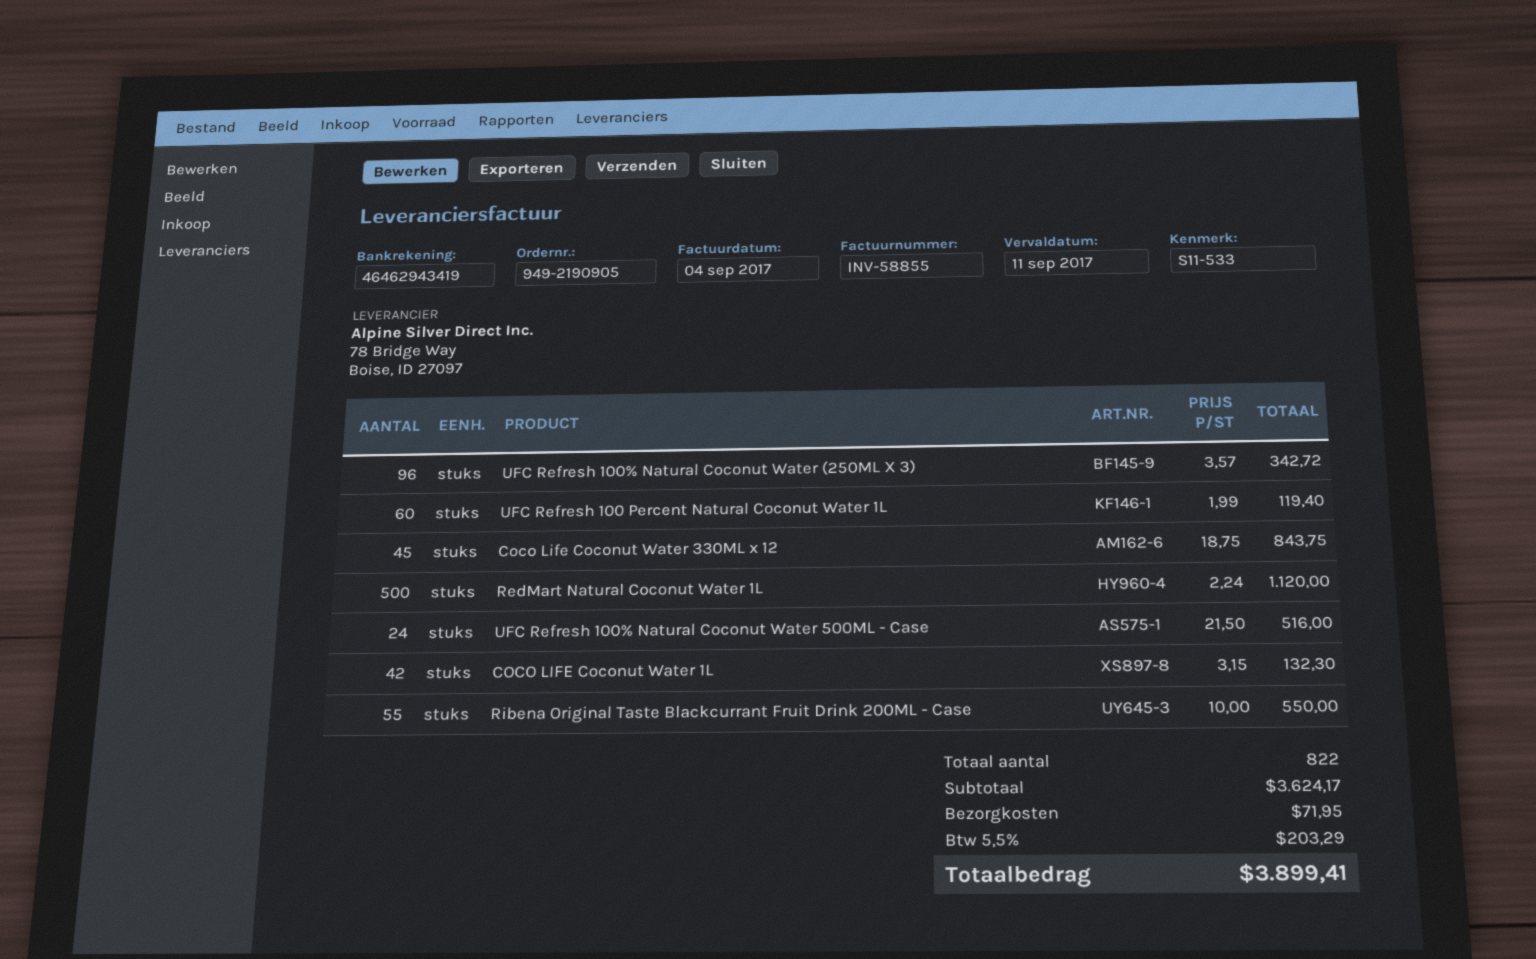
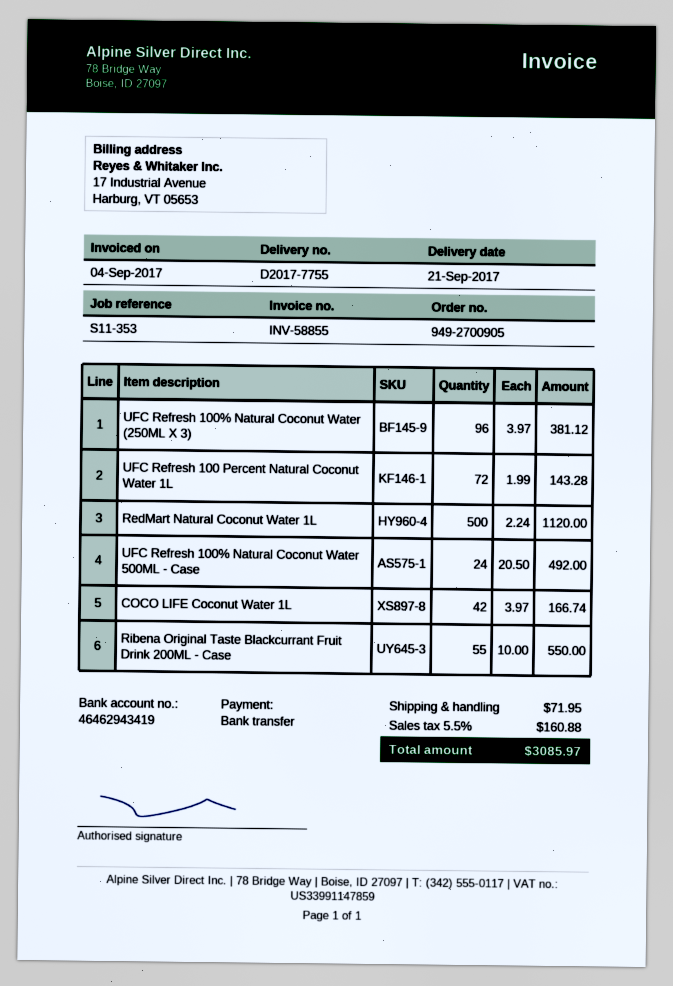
order number: 949-2190905 -> 949-2700905
reference: S11-533 -> S11-353
UFC Refresh 100% Natural Coconut Water (250ML X 3): 96 x 3.57 = 342.72 -> 96 x 3.97 = 381.12
UFC Refresh 100 Percent Natural Coconut Water 1L: 60 x 1.99 = 119.40 -> 72 x 1.99 = 143.28
Coco Life Coconut Water 330ML x 12: 45 x 18.75 = 843.75 -> none
UFC Refresh 100% Natural Coconut Water 500ML - Case: 24 x 21.50 = 516.00 -> 24 x 20.50 = 492.00
COCO LIFE Coconut Water 1L: 42 x 3.15 = 132.30 -> 42 x 3.97 = 166.74
tax: 5.5% = 203.29 -> 5.5% = 160.88
total: 3899.41 -> 3085.97

